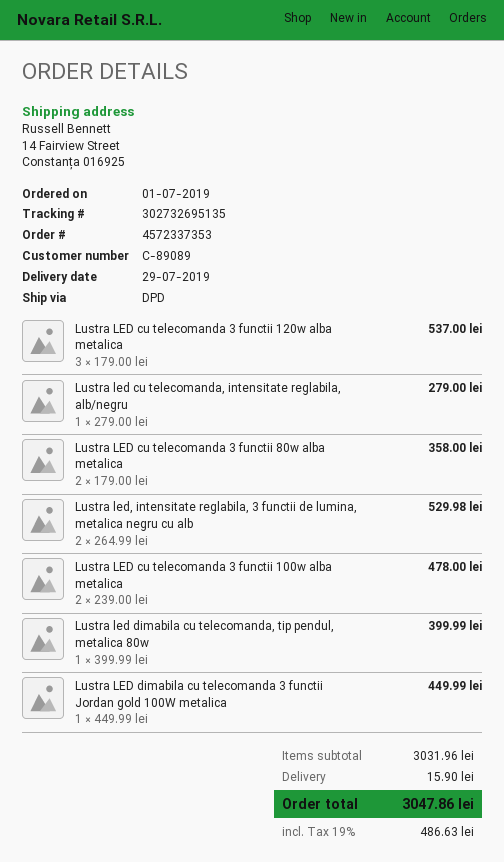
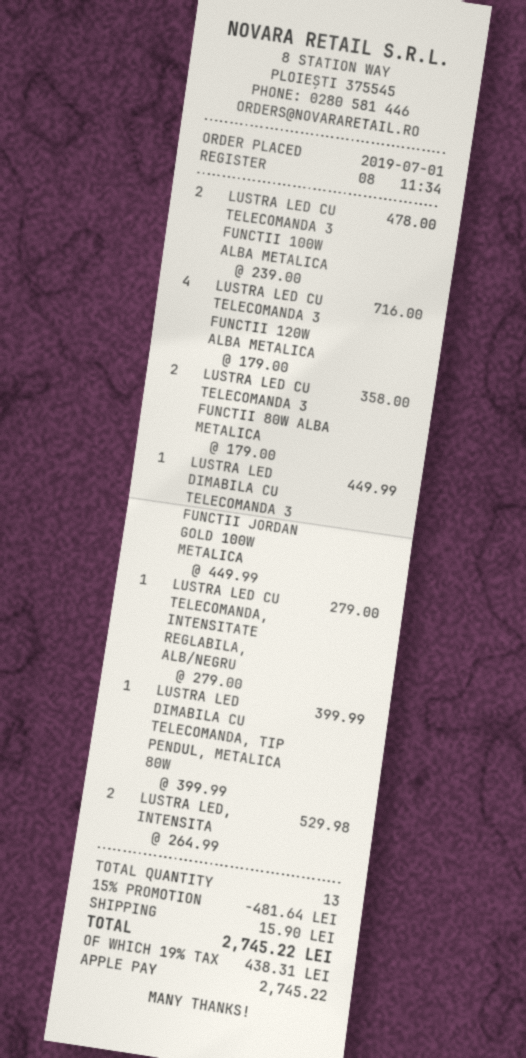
Lustra LED cu telecomanda 3 functii 120w alba metalica: 3 x 179.00 = 537.00 -> 4 x 179.00 = 716.00
discount: none -> 15% = 481.64
tax: 19% = 486.63 -> 19% = 438.31
total: 3047.86 -> 2745.22

